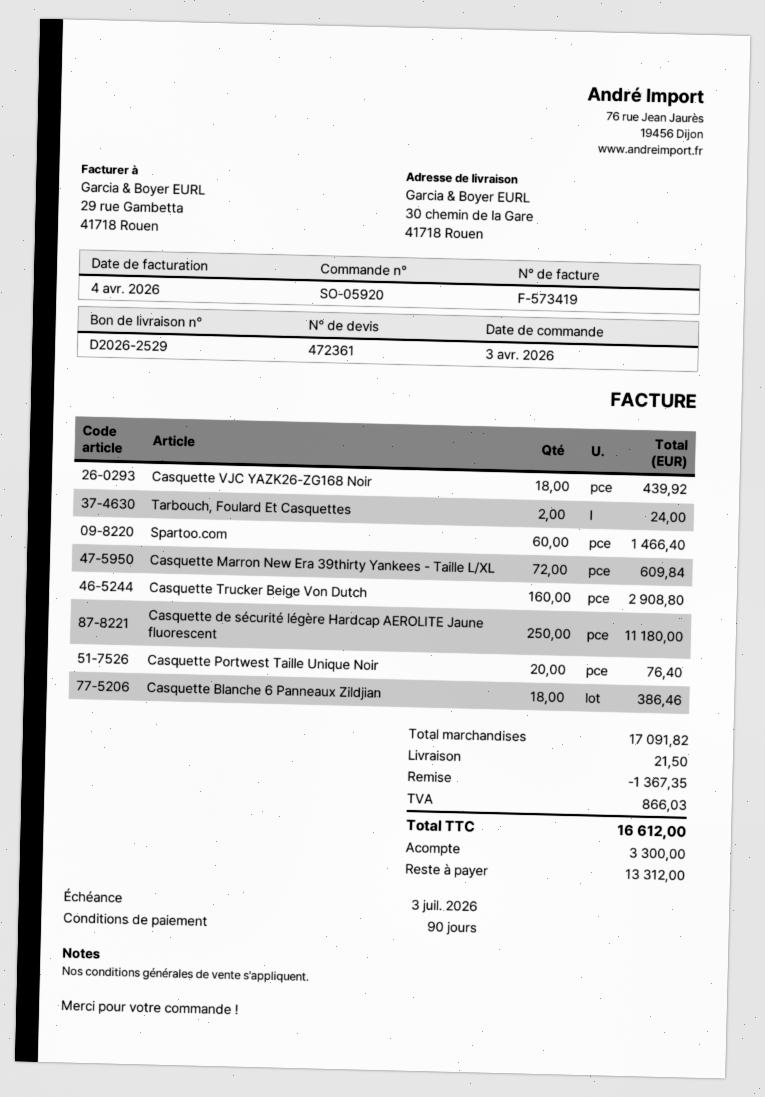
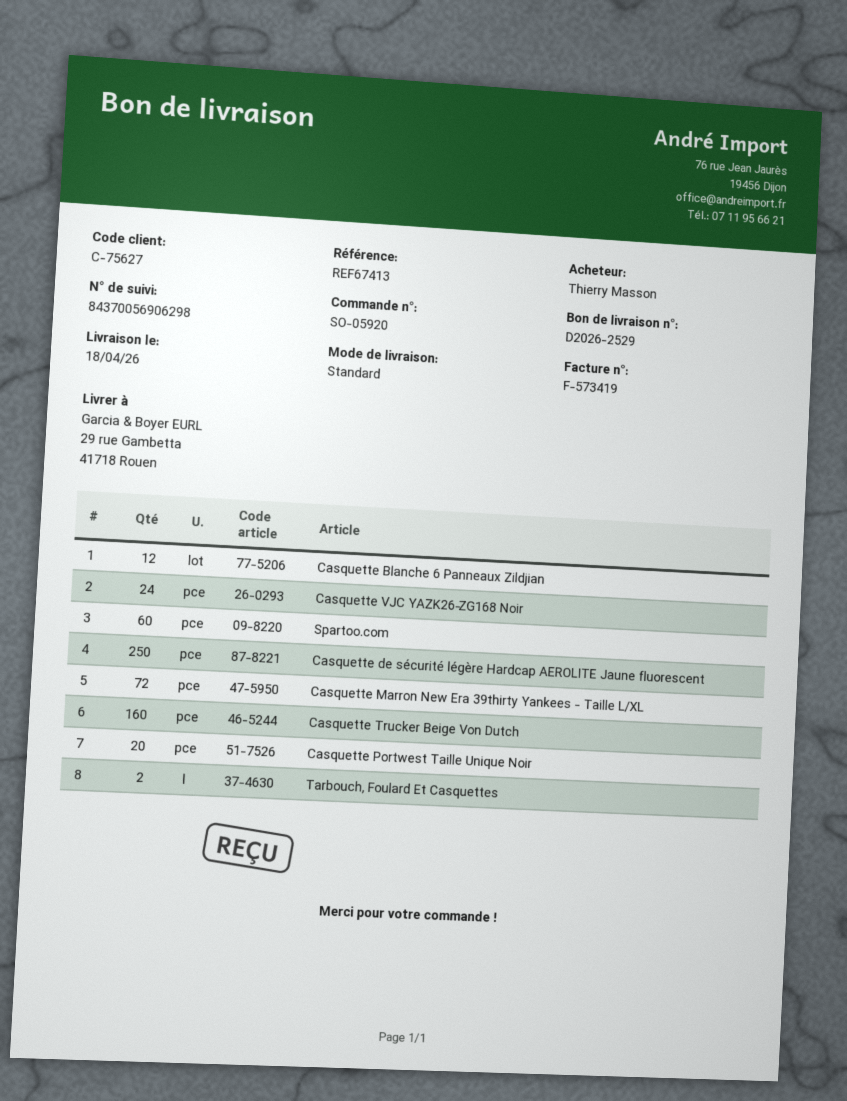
ship to: 30 chemin de la Gare, 41718 Rouen -> 29 rue Gambetta, 41718 Rouen
Casquette VJC YAZK26‑ZG168 Noir: 18 -> 24
Casquette Blanche 6 Panneaux Zildjian: 18 -> 12

